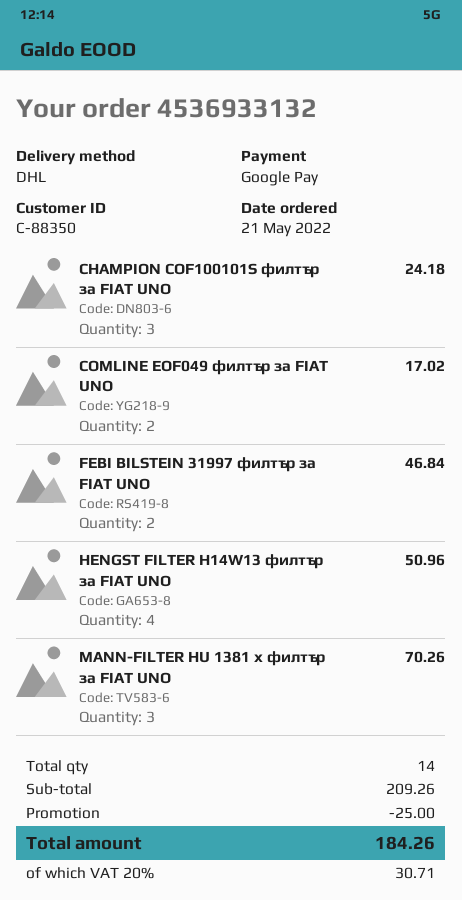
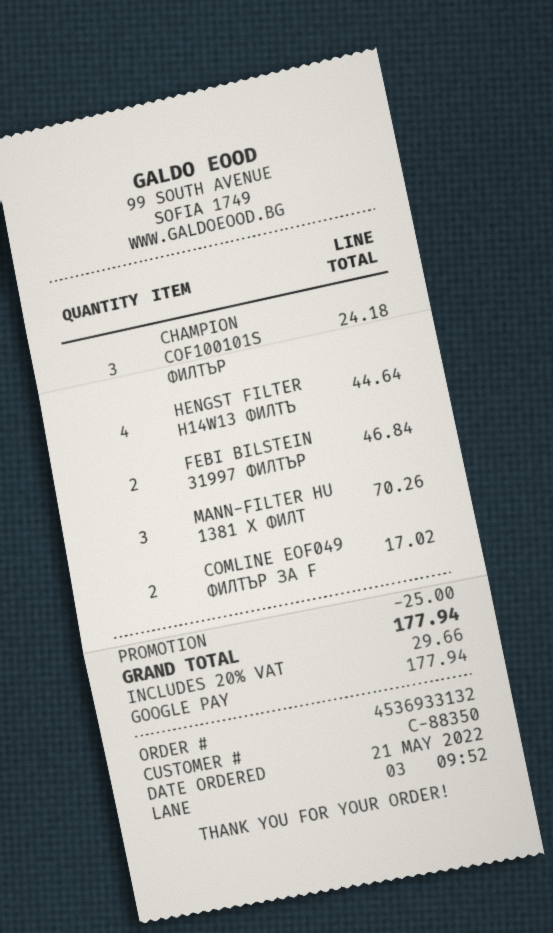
HENGST FILTER H14W13 филтър за FIAT UNO: 4 for 50.96 -> 4 for 44.64
tax: 20% = 30.71 -> 20% = 29.66
total: 184.26 -> 177.94

